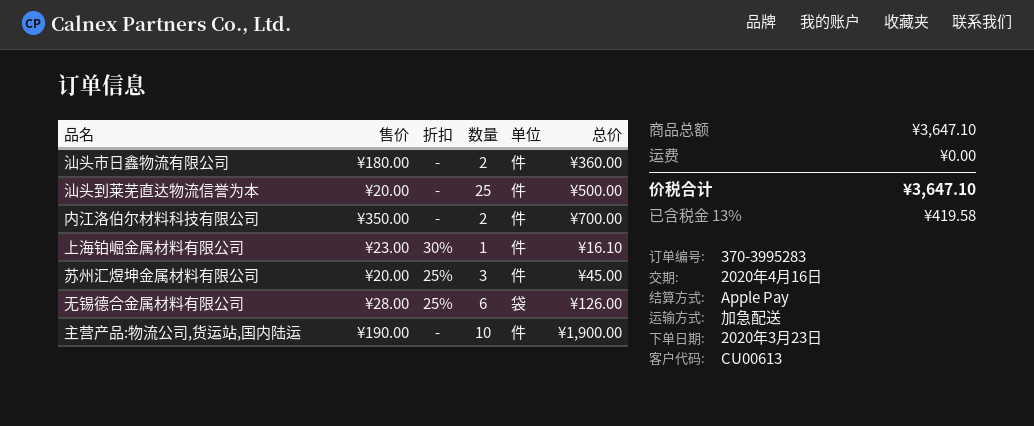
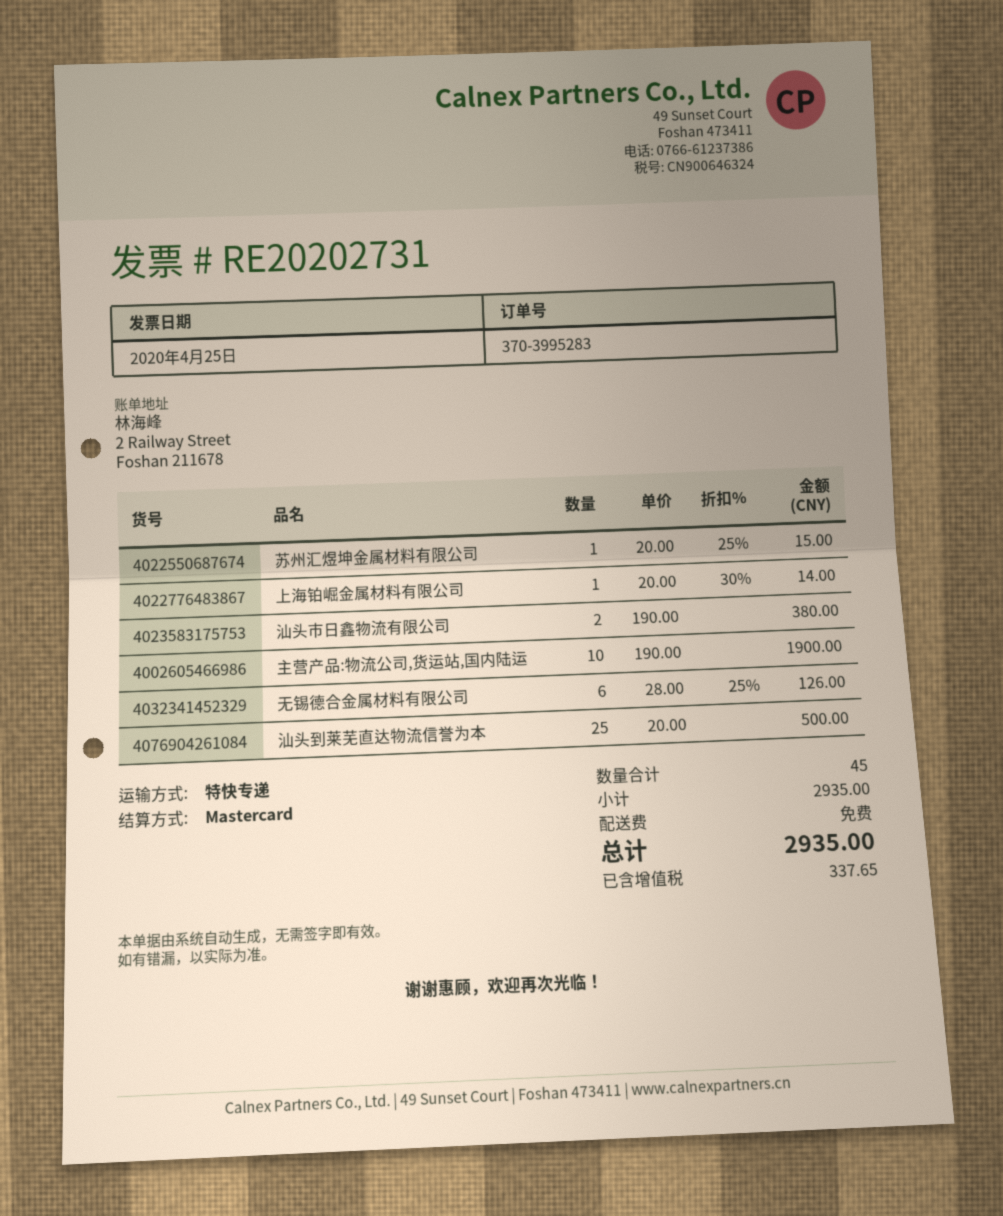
payment method: Apple Pay -> Mastercard
汕头市日鑫物流有限公司: 2 x 180.00 = 360.00 -> 2 x 190.00 = 380.00
内江洛伯尔材料科技有限公司: 2 x 350.00 = 700.00 -> none
上海铂崛金属材料有限公司: 1 x 23.00 - 30% = 16.10 -> 1 x 20.00 - 30% = 14.00
苏州汇煜坤金属材料有限公司: 3 x 20.00 - 25% = 45.00 -> 1 x 20.00 - 25% = 15.00
subtotal: 3647.10 -> 2935.00
tax: 419.58 -> 337.65
total: 3647.10 -> 2935.00

